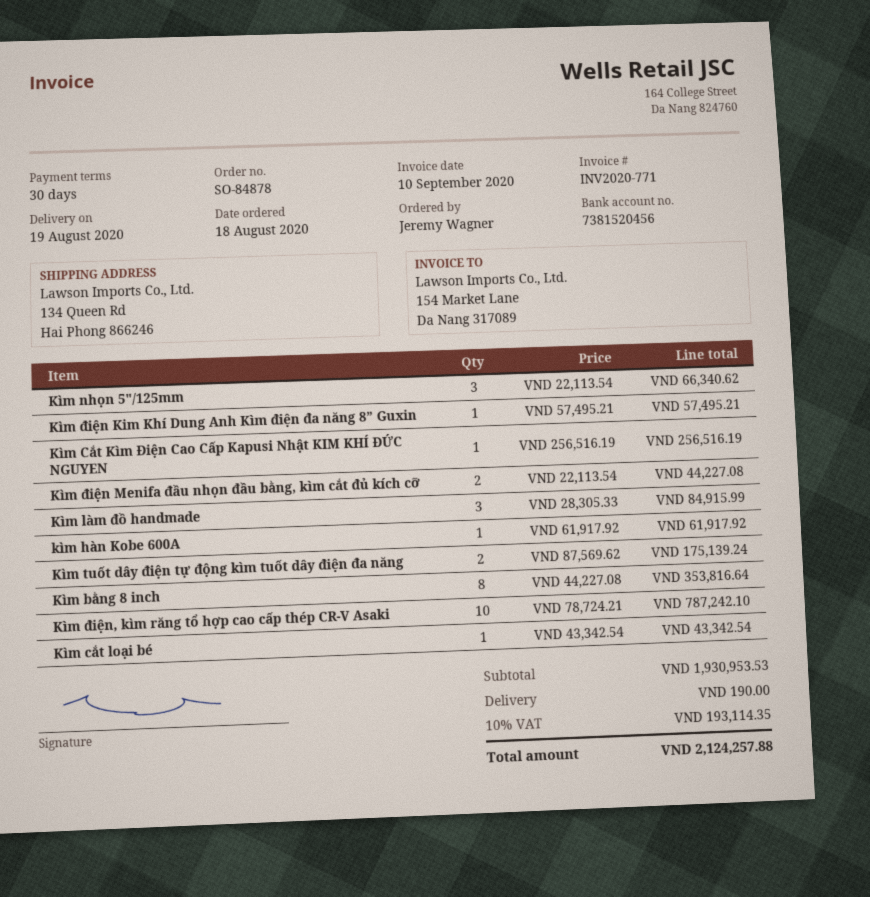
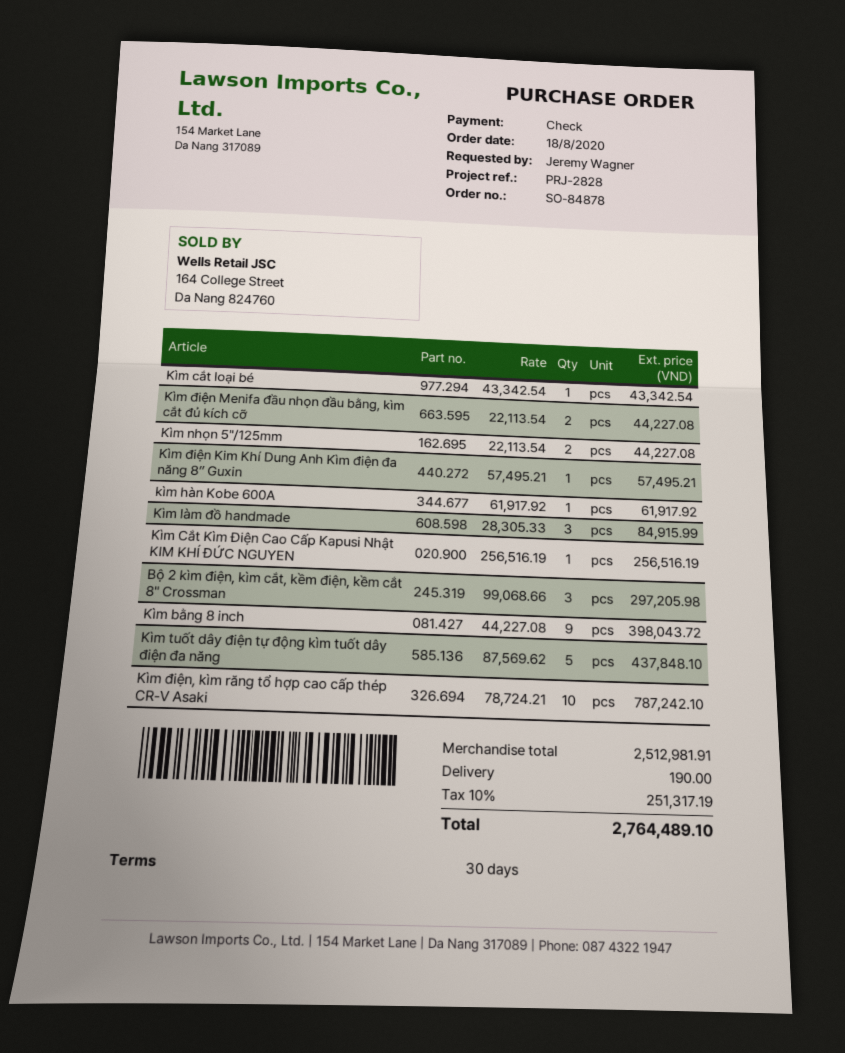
Kìm nhọn 5"/125mm: 3 x 22113.54 = 66340.62 -> 2 x 22113.54 = 44227.08
Kìm tuốt dây điện tự động kìm tuốt dây điện đa năng: 2 x 87569.62 = 175139.24 -> 5 x 87569.62 = 437848.10
Kìm bằng 8 inch: 8 x 44227.08 = 353816.64 -> 9 x 44227.08 = 398043.72
Bộ 2 kìm điện, kìm cắt, kềm điện, kềm cắt 8'' Crossman: none -> 3 x 99068.66 = 297205.98
subtotal: 1930953.53 -> 2512981.91
tax: 10% = 193114.35 -> 10% = 251317.19
total: 2124257.88 -> 2764489.10

